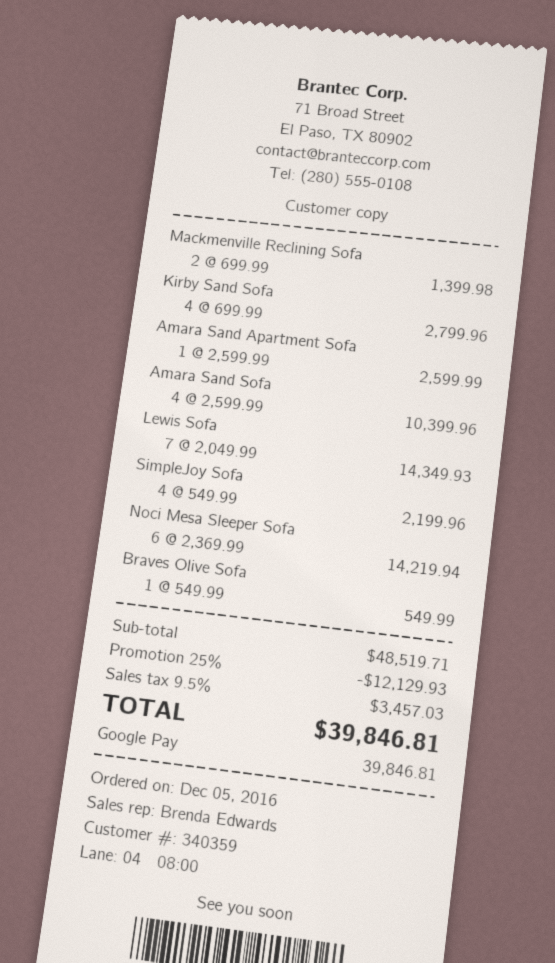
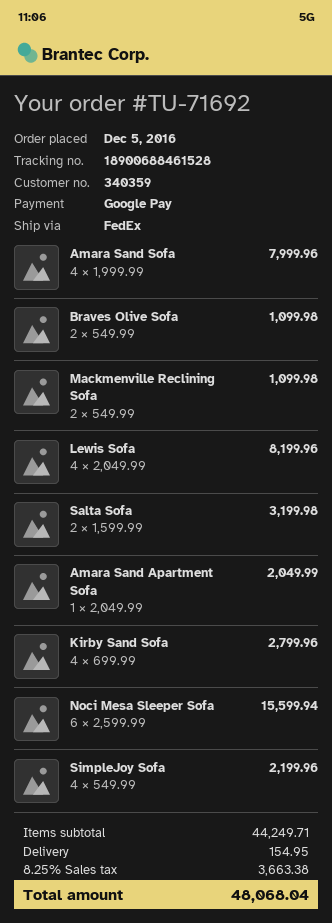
Mackmenville Reclining Sofa: 2 x 699.99 = 1399.98 -> 2 x 549.99 = 1099.98
Amara Sand Apartment Sofa: 1 x 2599.99 = 2599.99 -> 1 x 2049.99 = 2049.99
Amara Sand Sofa: 4 x 2599.99 = 10399.96 -> 4 x 1999.99 = 7999.96
Lewis Sofa: 7 x 2049.99 = 14349.93 -> 4 x 2049.99 = 8199.96
Noci Mesa Sleeper Sofa: 6 x 2369.99 = 14219.94 -> 6 x 2599.99 = 15599.94
Braves Olive Sofa: 1 x 549.99 = 549.99 -> 2 x 549.99 = 1099.98
Salta Sofa: none -> 2 x 1599.99 = 3199.98
subtotal: 48519.71 -> 44249.71
discount: 25% = 12129.93 -> none
shipping: none -> 154.95
tax: 9.5% = 3457.03 -> 8.25% = 3663.38
total: 39846.81 -> 48068.04

